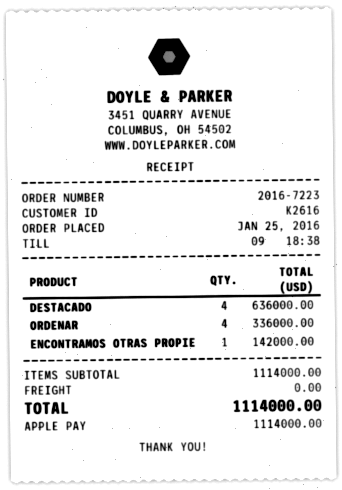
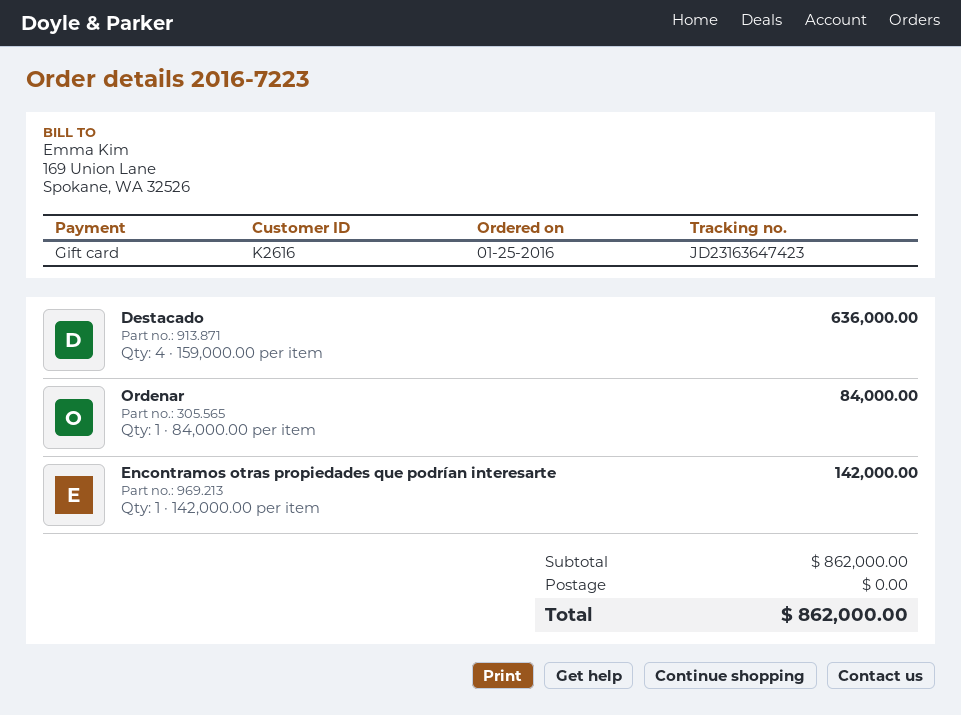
payment method: Apple Pay -> gift card
ORDENAR: 4 for 336000.00 -> 1 for 84000.00
subtotal: 1114000.00 -> 862000.00
total: 1114000.00 -> 862000.00

